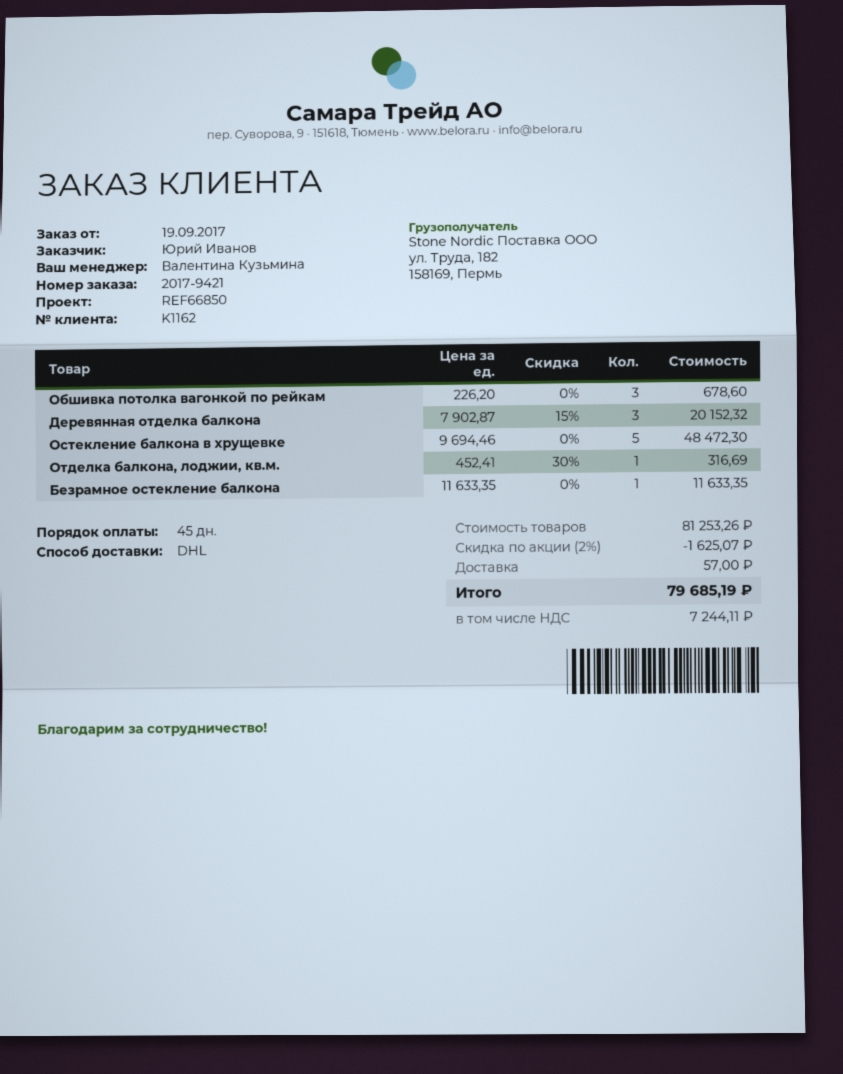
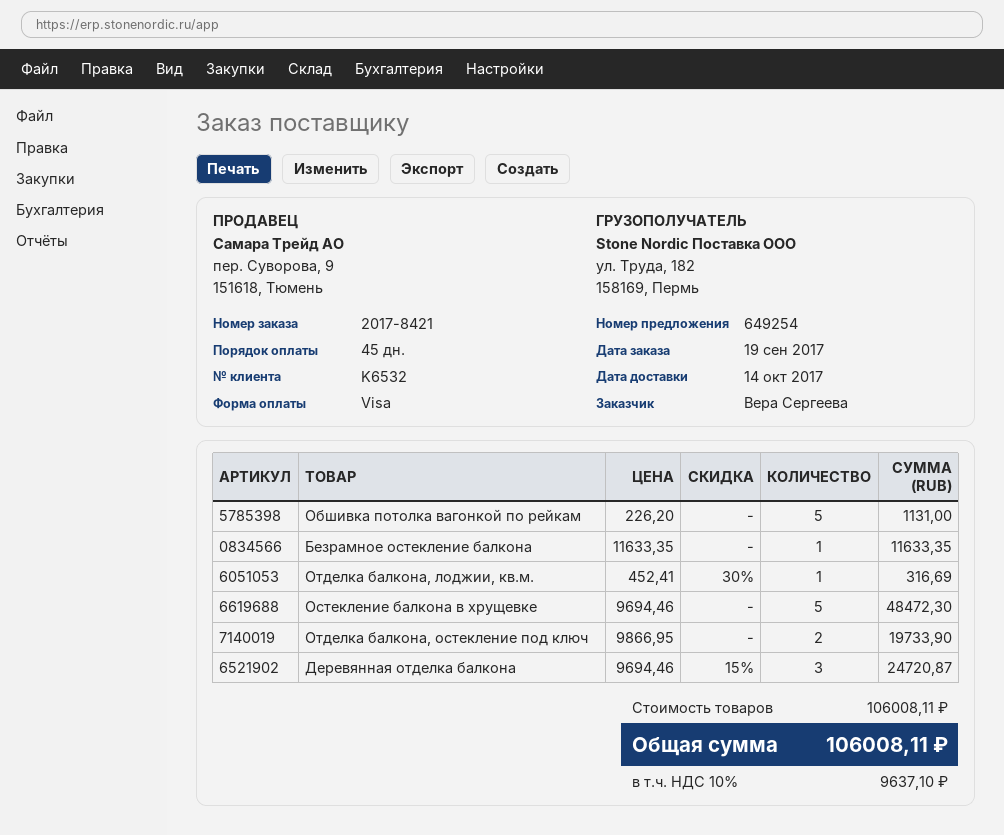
order number: 2017-9421 -> 2017-8421
customer number: K1162 -> K6532
ordered by: Юрий Иванов -> Вера Сергеева
Обшивка потолка вагонкой по рейкам: 3 x 226.20 = 678.60 -> 5 x 226.20 = 1131.00
Деревянная отделка балкона: 3 x 7902.87 - 15% = 20152.32 -> 3 x 9694.46 - 15% = 24720.87
Отделка балкона, остекление под ключ: none -> 2 x 9866.95 = 19733.90
subtotal: 81253.26 -> 106008.11
discount: 2% = 1625.07 -> none
shipping: 57.00 -> none
tax: 7244.11 -> 9637.10
total: 79685.19 -> 106008.11

